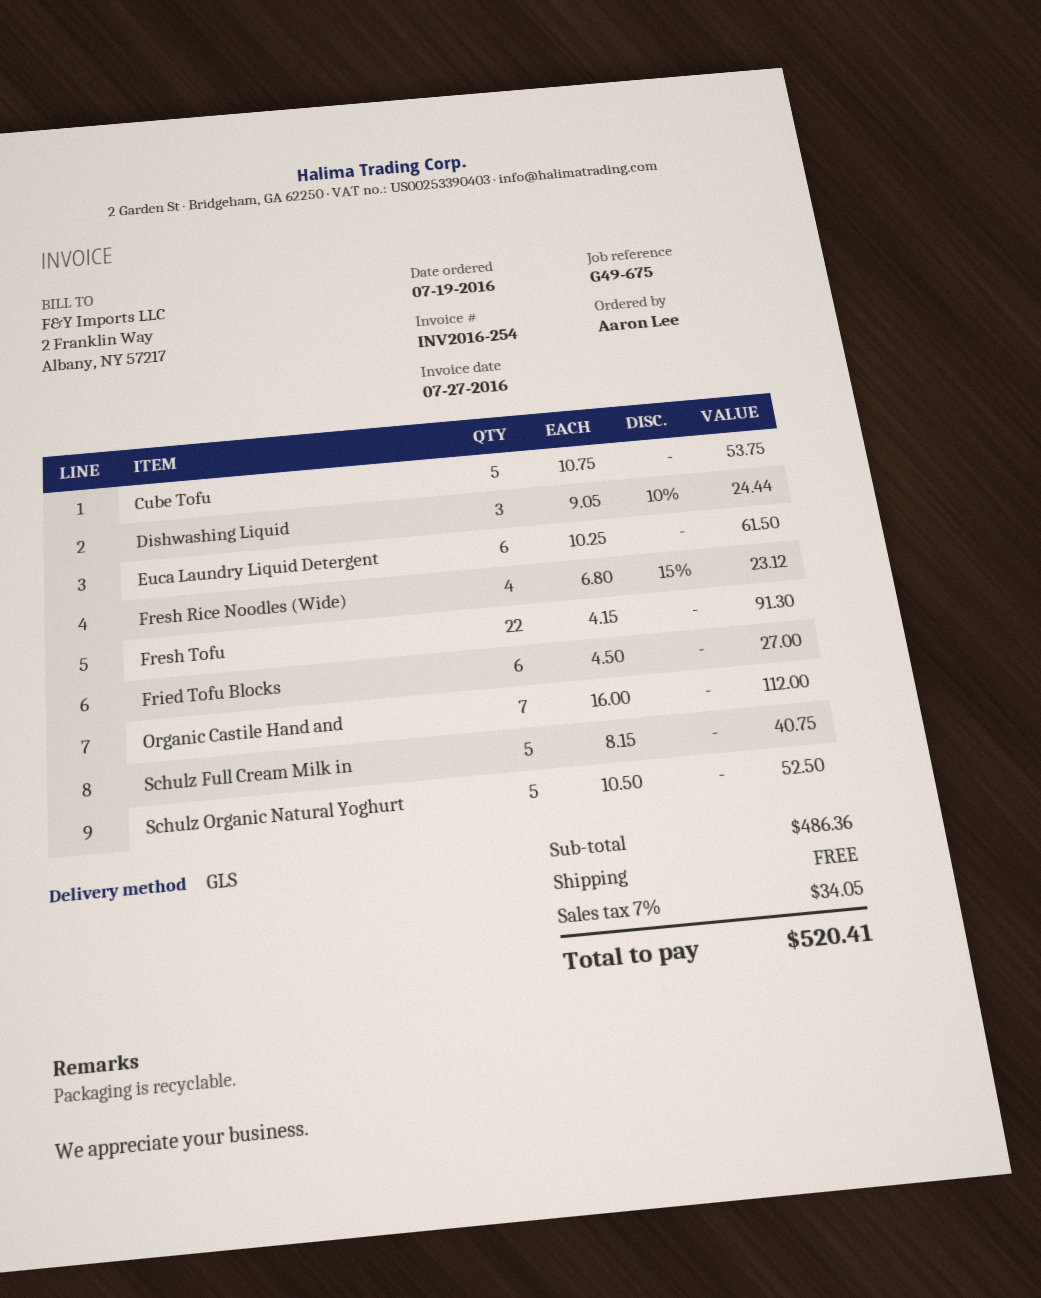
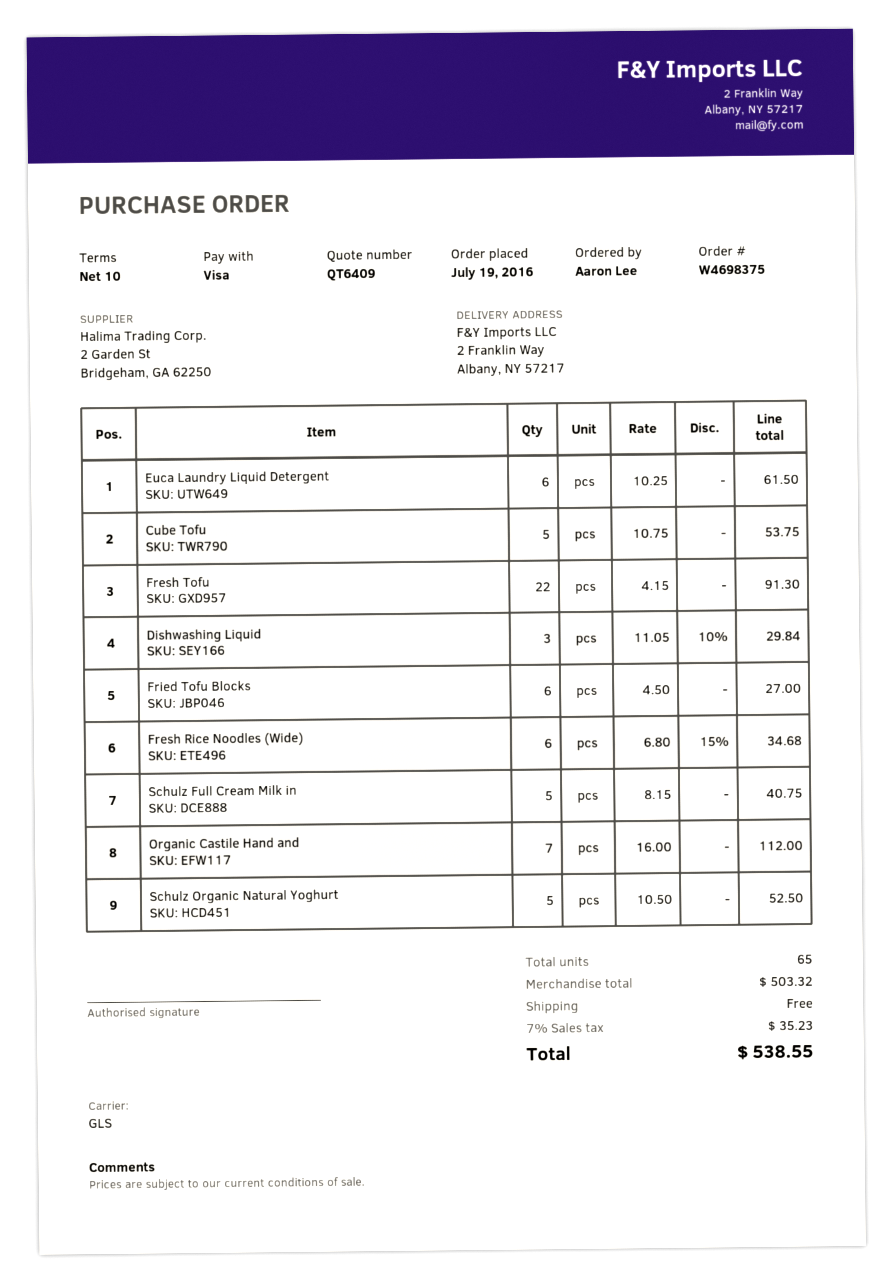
Dishwashing Liquid: 3 x 9.05 - 10% = 24.44 -> 3 x 11.05 - 10% = 29.84
Fresh Rice Noodles (Wide): 4 x 6.80 - 15% = 23.12 -> 6 x 6.80 - 15% = 34.68
subtotal: 486.36 -> 503.32
tax: 7% = 34.05 -> 7% = 35.23
total: 520.41 -> 538.55

